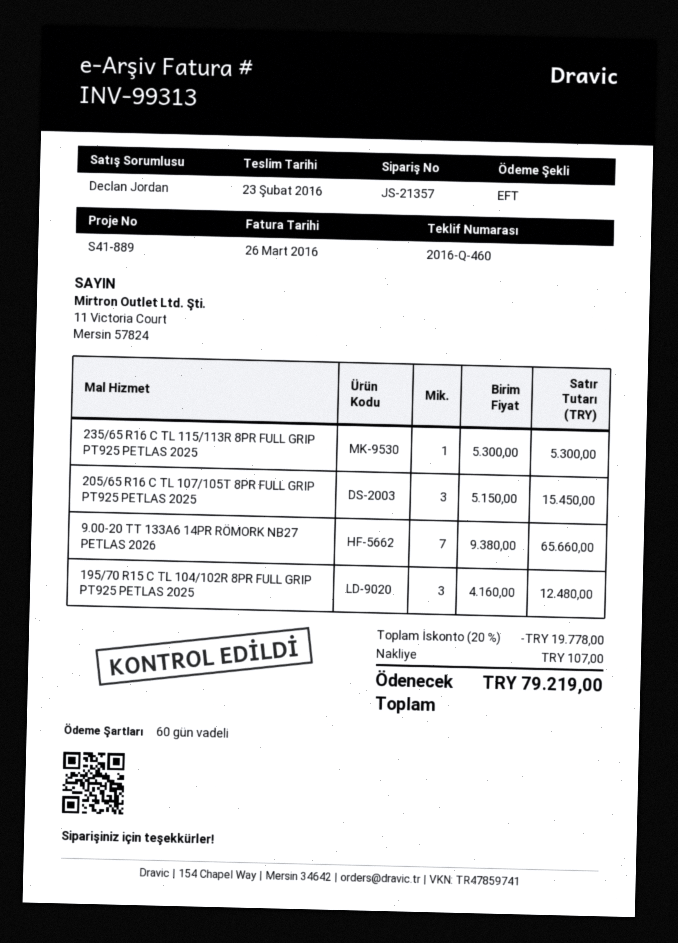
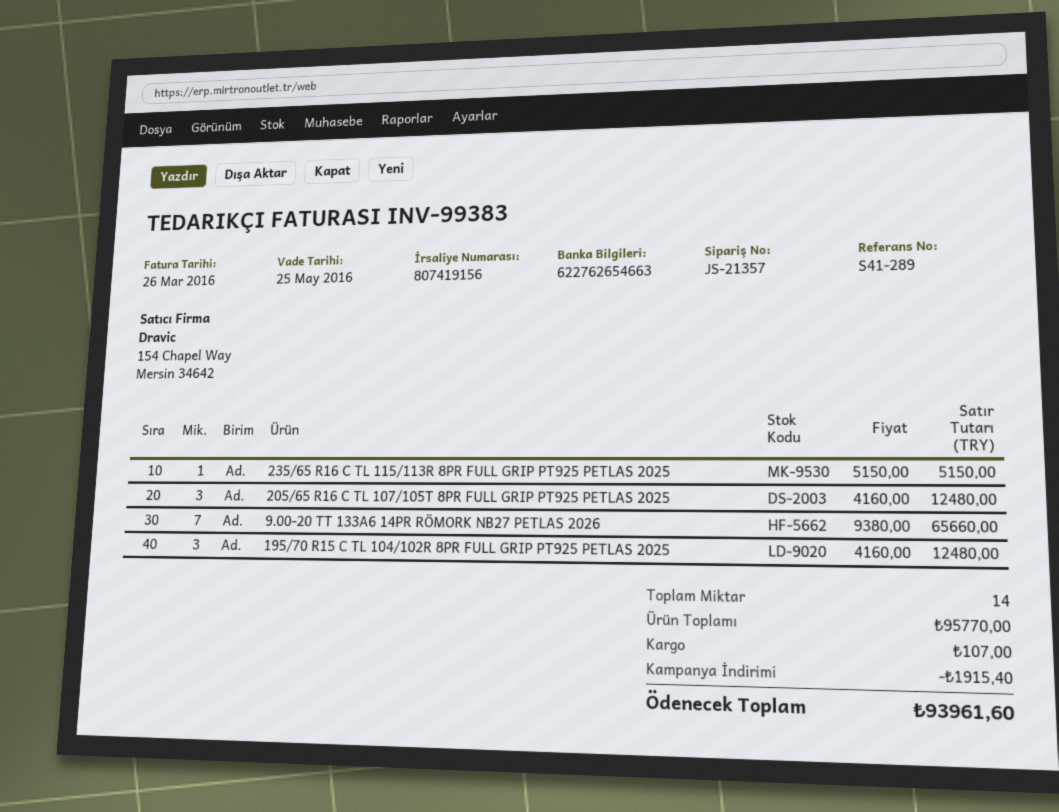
invoice number: INV-99313 -> INV-99383
reference: S41-889 -> S41-289
235/65 R16 C TL 115/113R 8PR FULL GRIP PT925 PETLAS 2025: 1 x 5300.00 = 5300.00 -> 1 x 5150.00 = 5150.00
205/65 R16 C TL 107/105T 8PR FULL GRIP PT925 PETLAS 2025: 3 x 5150.00 = 15450.00 -> 3 x 4160.00 = 12480.00
discount: 19778.00 -> 1915.40
total: 79219.00 -> 93961.60

